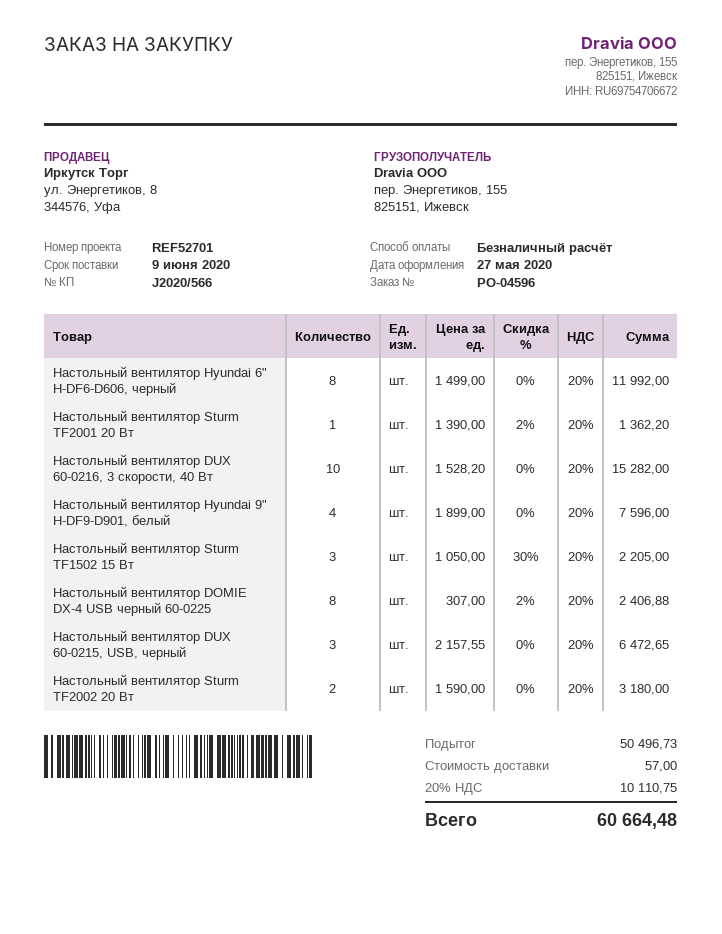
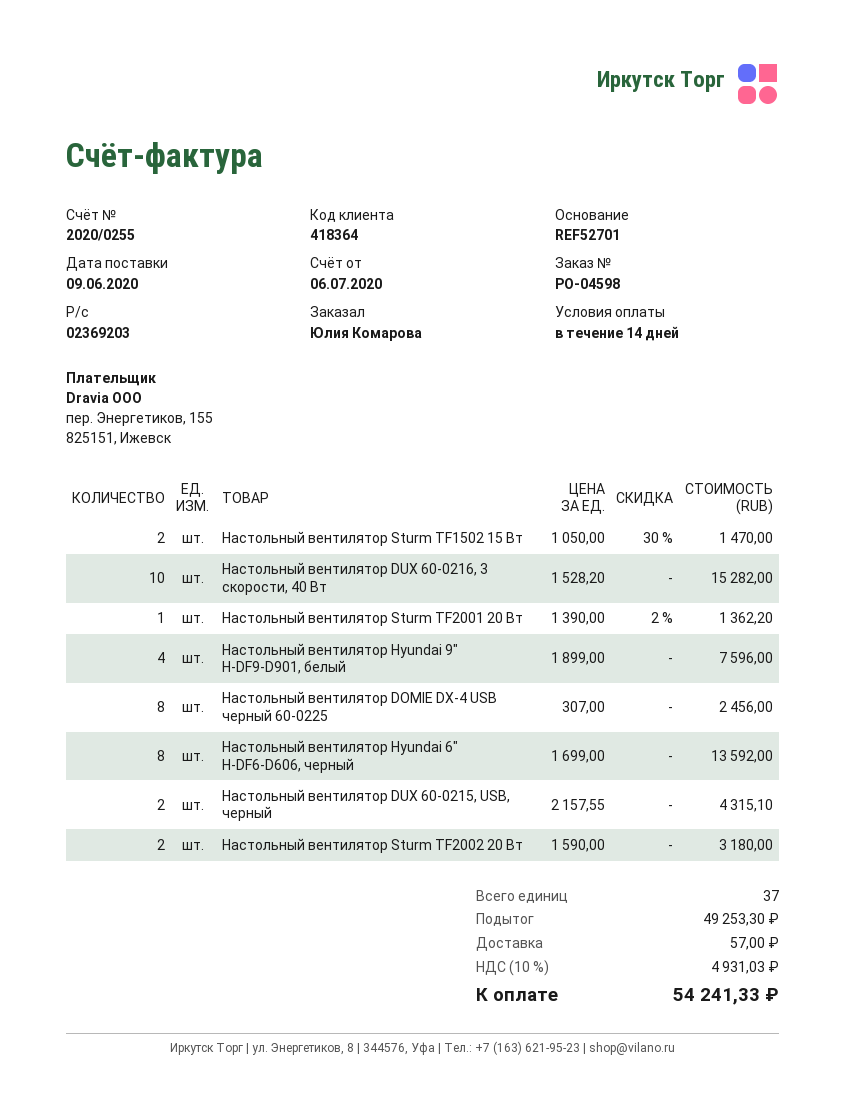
order number: PO-04596 -> PO-04598
Настольный вентилятор Hyundai 6" H-DF6-D606, черный: 8 x 1499.00 = 11992.00 -> 8 x 1699.00 = 13592.00
Настольный вентилятор Sturm TF1502 15 Вт: 3 x 1050.00 - 30% = 2205.00 -> 2 x 1050.00 - 30% = 1470.00
Настольный вентилятор DOMIE DX-4 USB черный 60-0225: 8 x 307.00 - 2% = 2406.88 -> 8 x 307.00 = 2456.00
Настольный вентилятор DUX 60-0215, USB, черный: 3 x 2157.55 = 6472.65 -> 2 x 2157.55 = 4315.10
subtotal: 50496.73 -> 49253.30
tax: 20% = 10110.75 -> 10% = 4931.03
total: 60664.48 -> 54241.33

